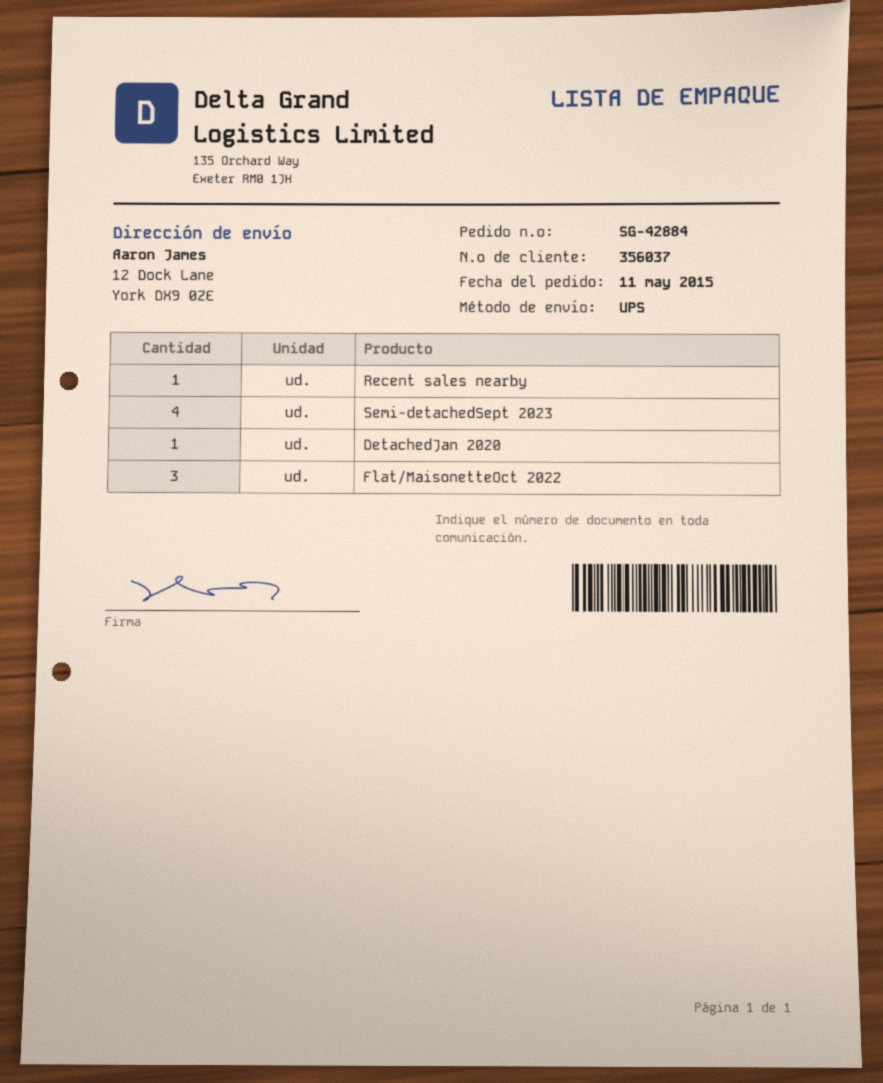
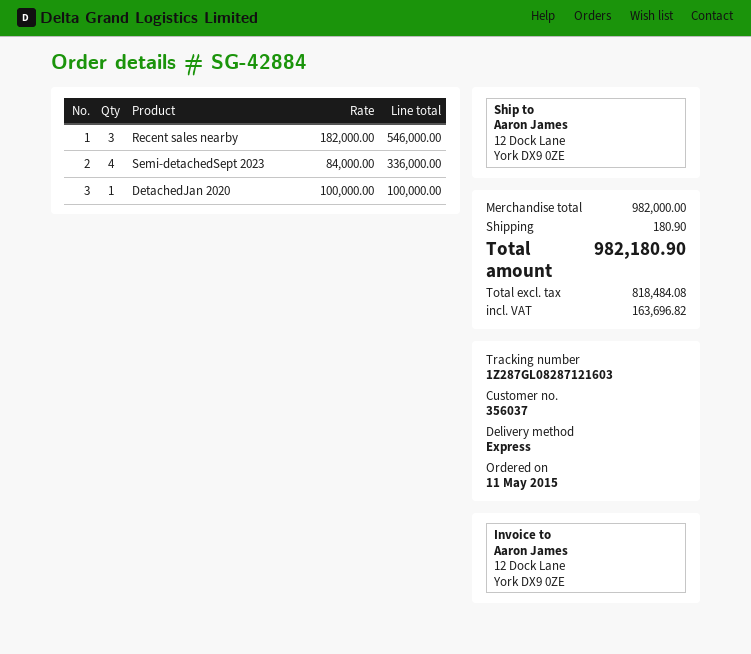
shipping method: UPS -> express
Recent sales nearby: 1 -> 3
Flat/MaisonetteOct 2022: 3 -> none

